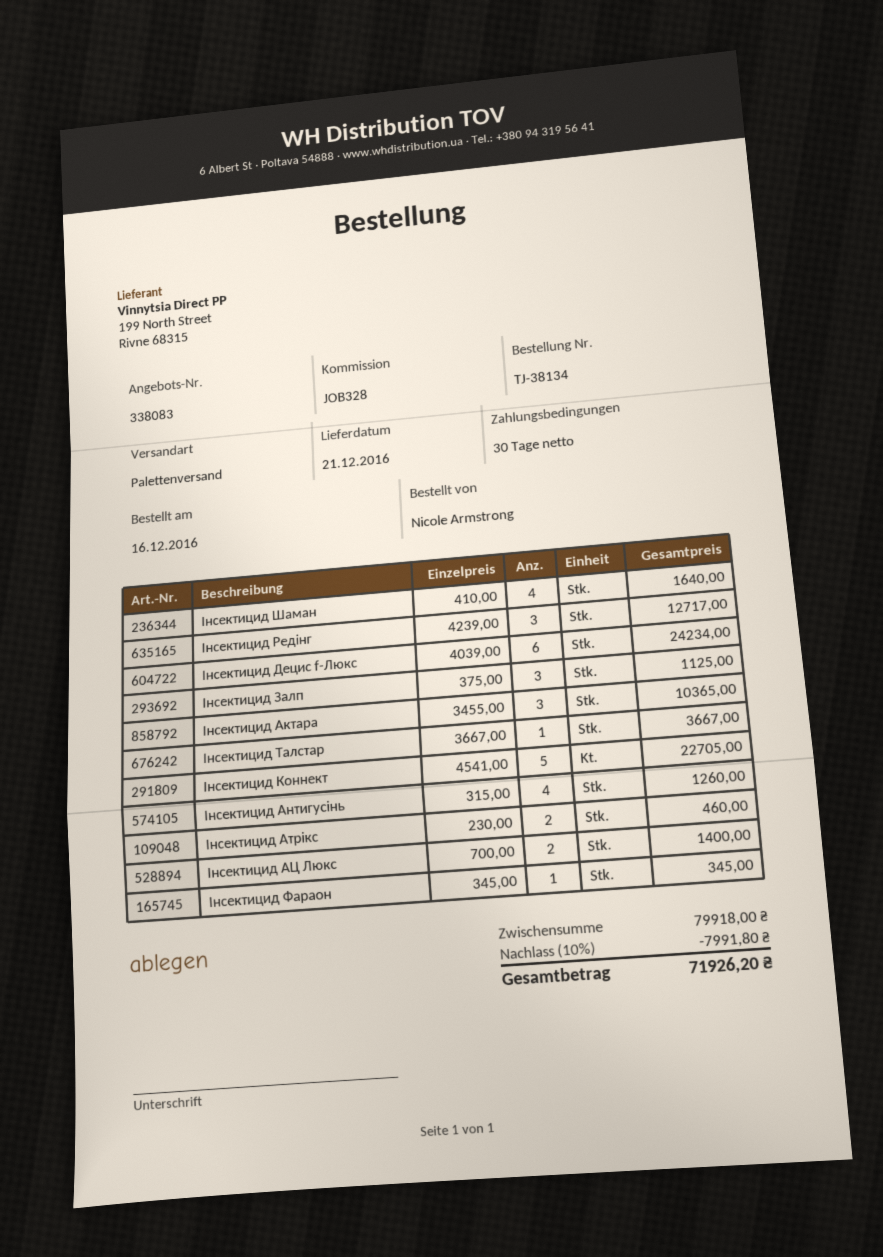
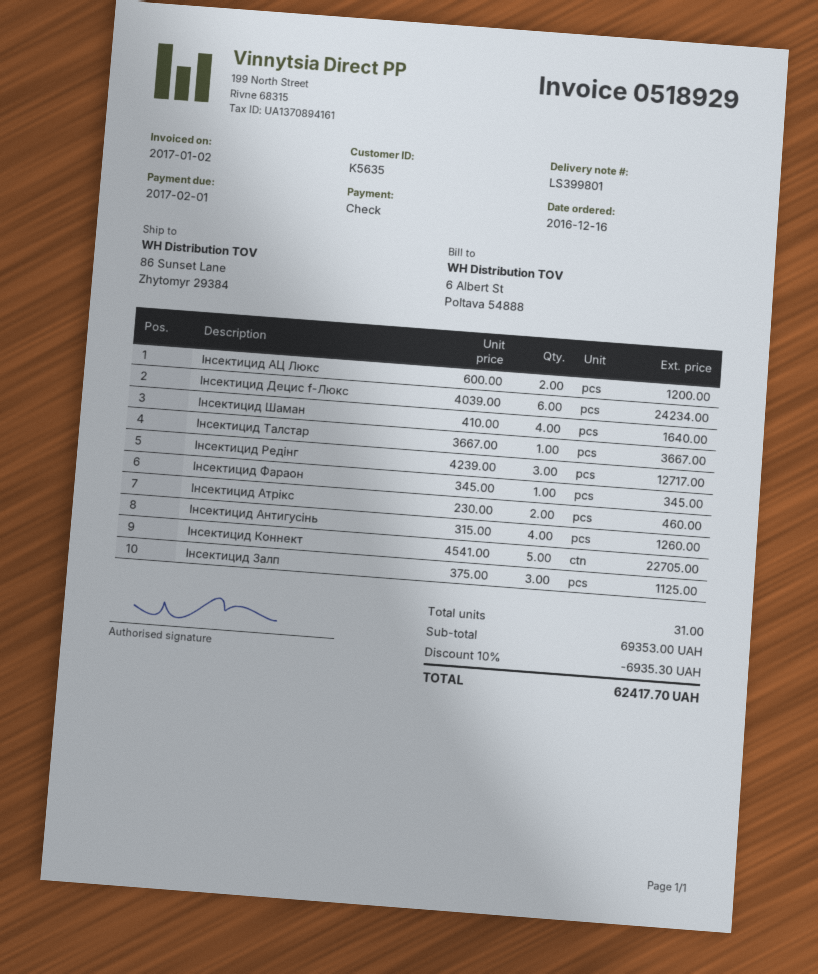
Інсектицид Актара: 3 x 3455.00 = 10365.00 -> none
Інсектицид АЦ Люкс: 2 x 700.00 = 1400.00 -> 2 x 600.00 = 1200.00
subtotal: 79918.00 -> 69353.00
discount: 10% = 7991.80 -> 10% = 6935.30
total: 71926.20 -> 62417.70

